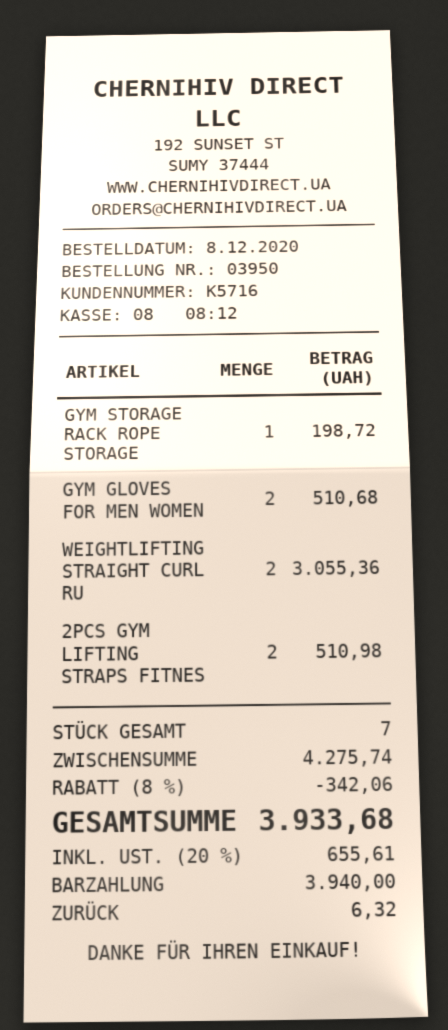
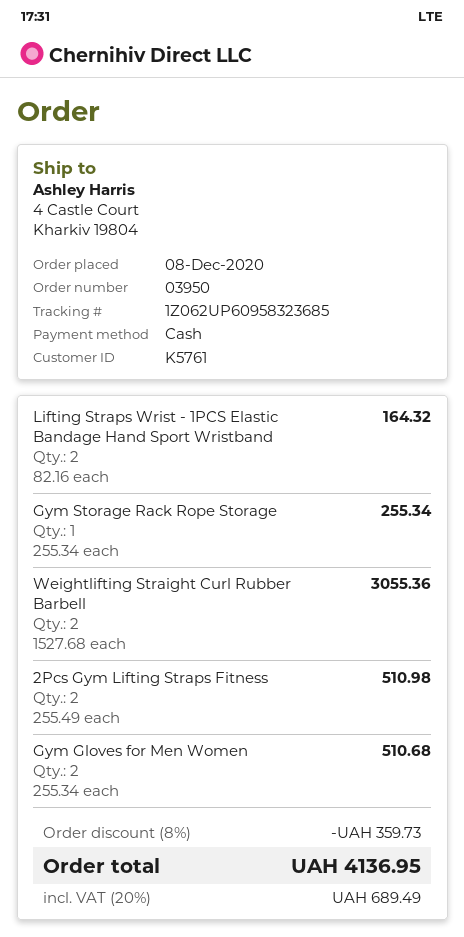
customer number: K5716 -> K5761
GYM STORAGE RACK ROPE STORAGE: 1 for 198.72 -> 1 for 255.34
Lifting Straps Wrist - 1PCS Elastic Bandage Hand Sport Wristband: none -> 2 for 164.32
discount: 8% = 342.06 -> 8% = 359.73
tax: 20% = 655.61 -> 20% = 689.49
total: 3933.68 -> 4136.95

